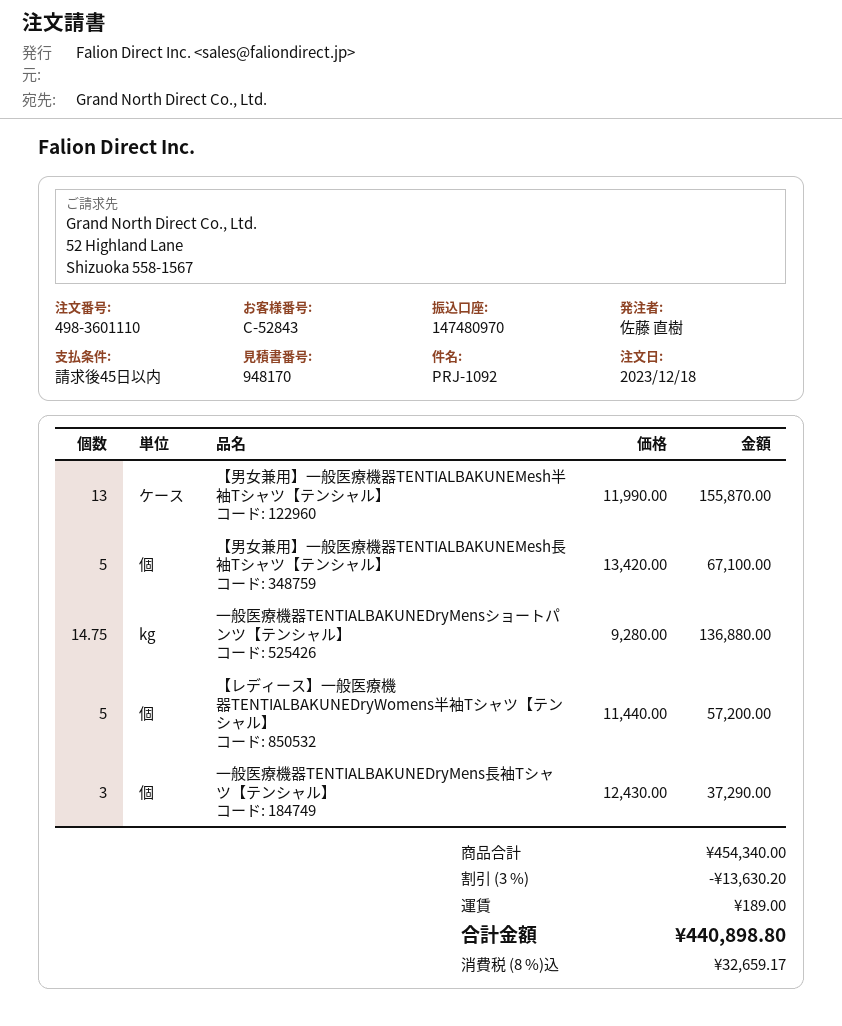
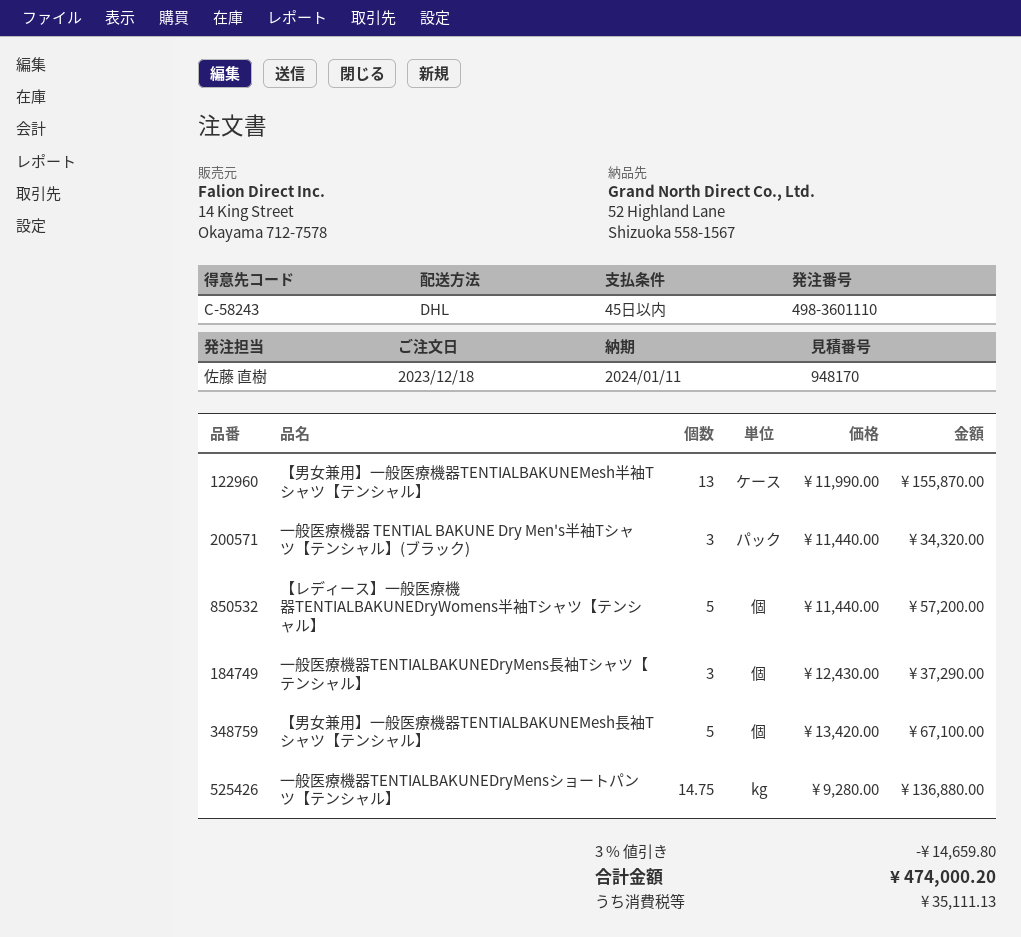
customer number: C-52843 -> C-58243
一般医療機器 TENTIAL BAKUNE Dry Men's半袖Tシャツ【テンシャル】(ブラック): none -> 3 x 11440.00 = 34320.00
discount: 3% = 13630.20 -> 3% = 14659.80
shipping: 189.00 -> none
tax: 32659.17 -> 35111.13
total: 440898.80 -> 474000.20

